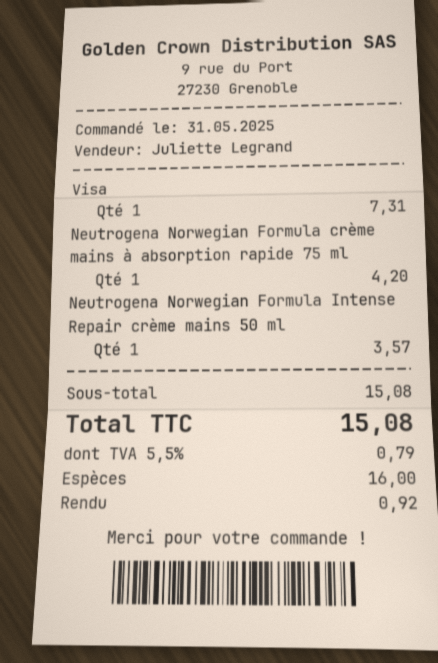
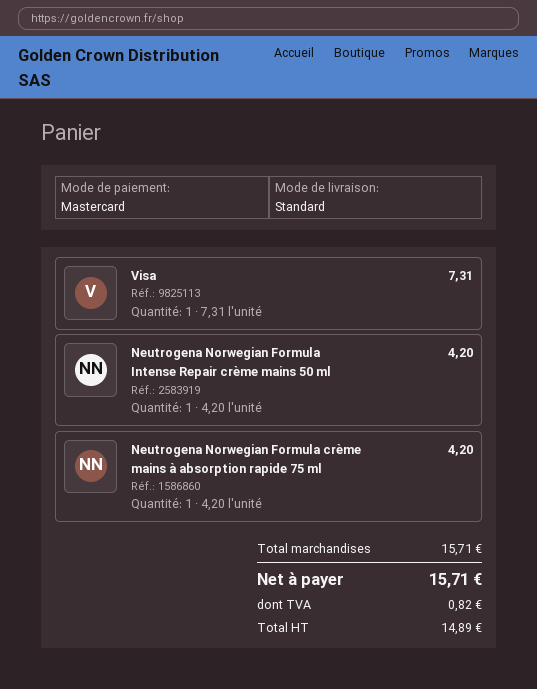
payment method: cash -> Mastercard
Neutrogena Norwegian Formula Intense Repair crème mains 50 ml: 1 for 3.57 -> 1 for 4.20
subtotal: 15.08 -> 15.71
tax: 0.79 -> 0.82
total: 15.08 -> 15.71

